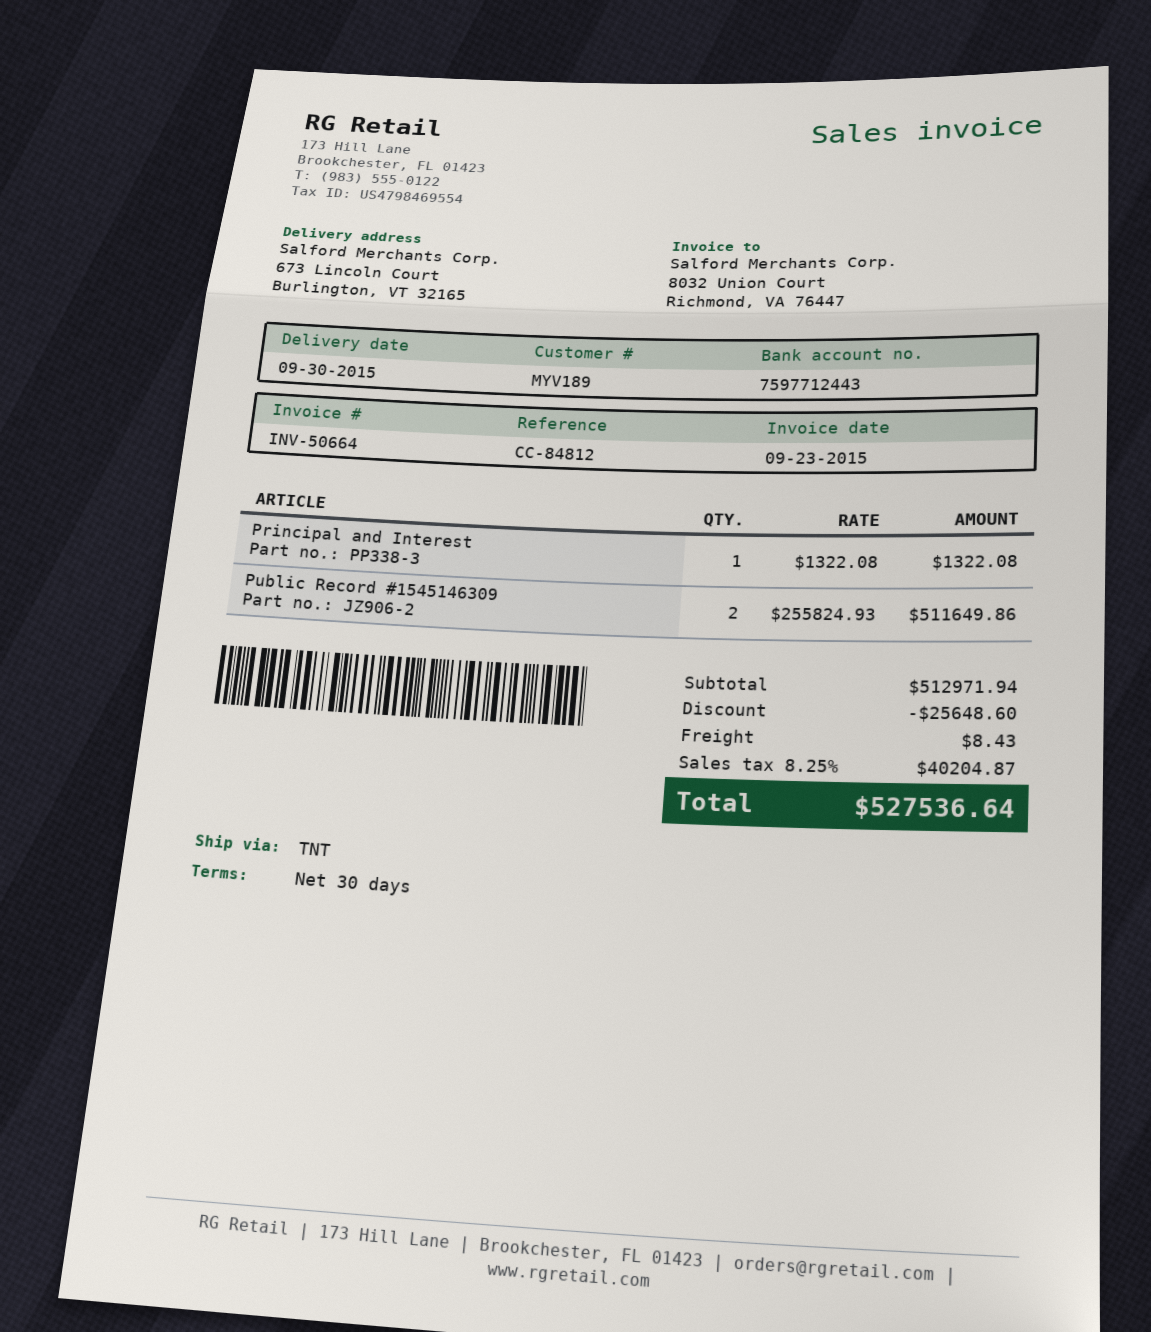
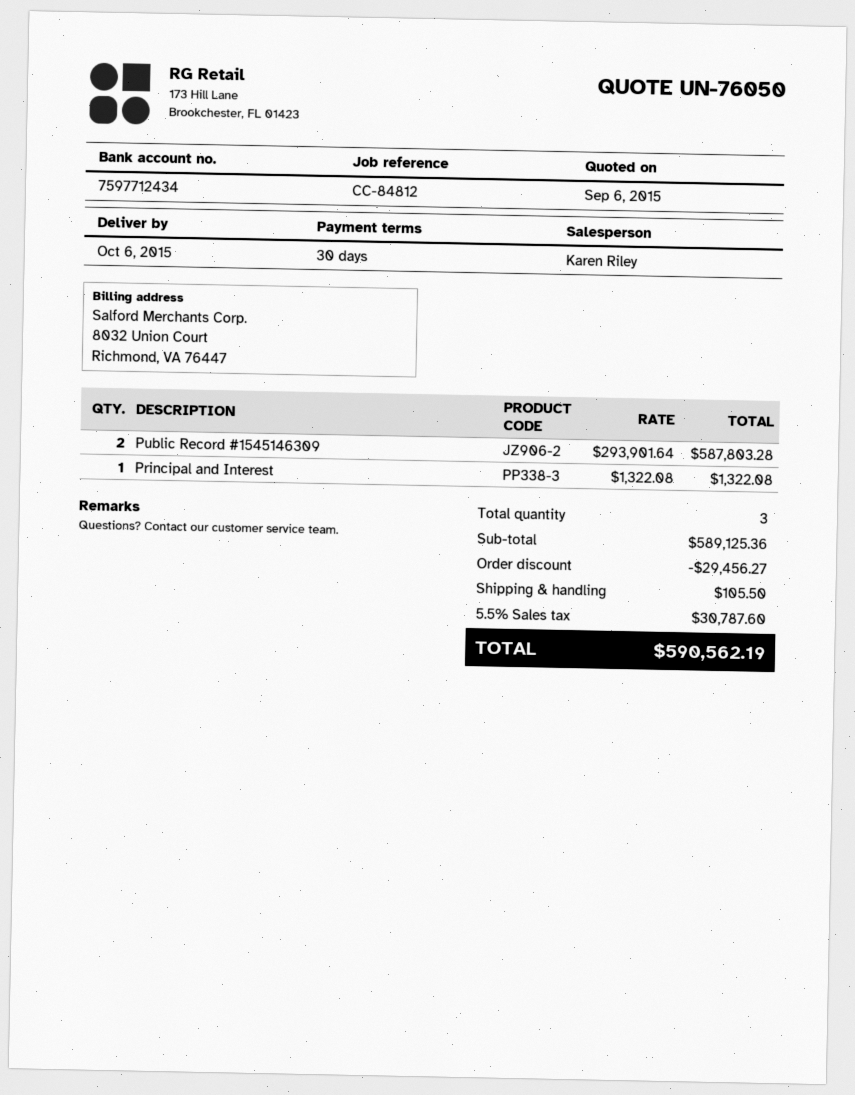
delivery date: 2015-09-30 -> 2015-10-06
bank account: 7597712443 -> 7597712434
Public Record #1545146309: 2 x 255824.93 = 511649.86 -> 2 x 293901.64 = 587803.28
subtotal: 512971.94 -> 589125.36
discount: 25648.60 -> 29456.27
shipping: 8.43 -> 105.50
tax: 8.25% = 40204.87 -> 5.5% = 30787.60
total: 527536.64 -> 590562.19

